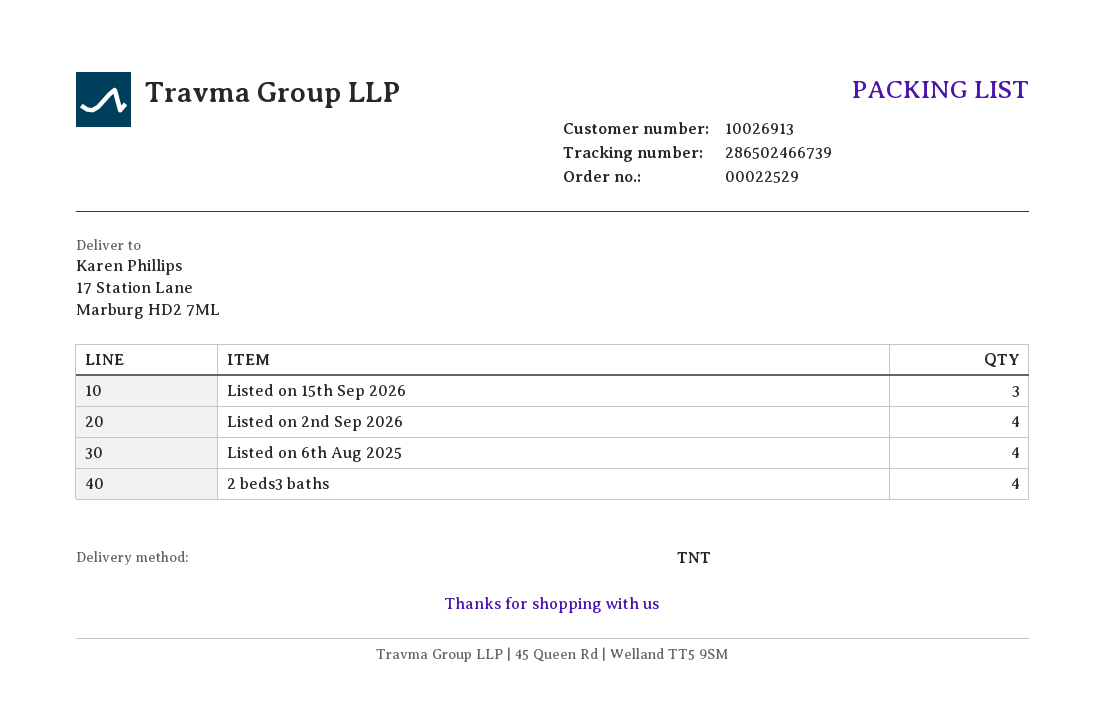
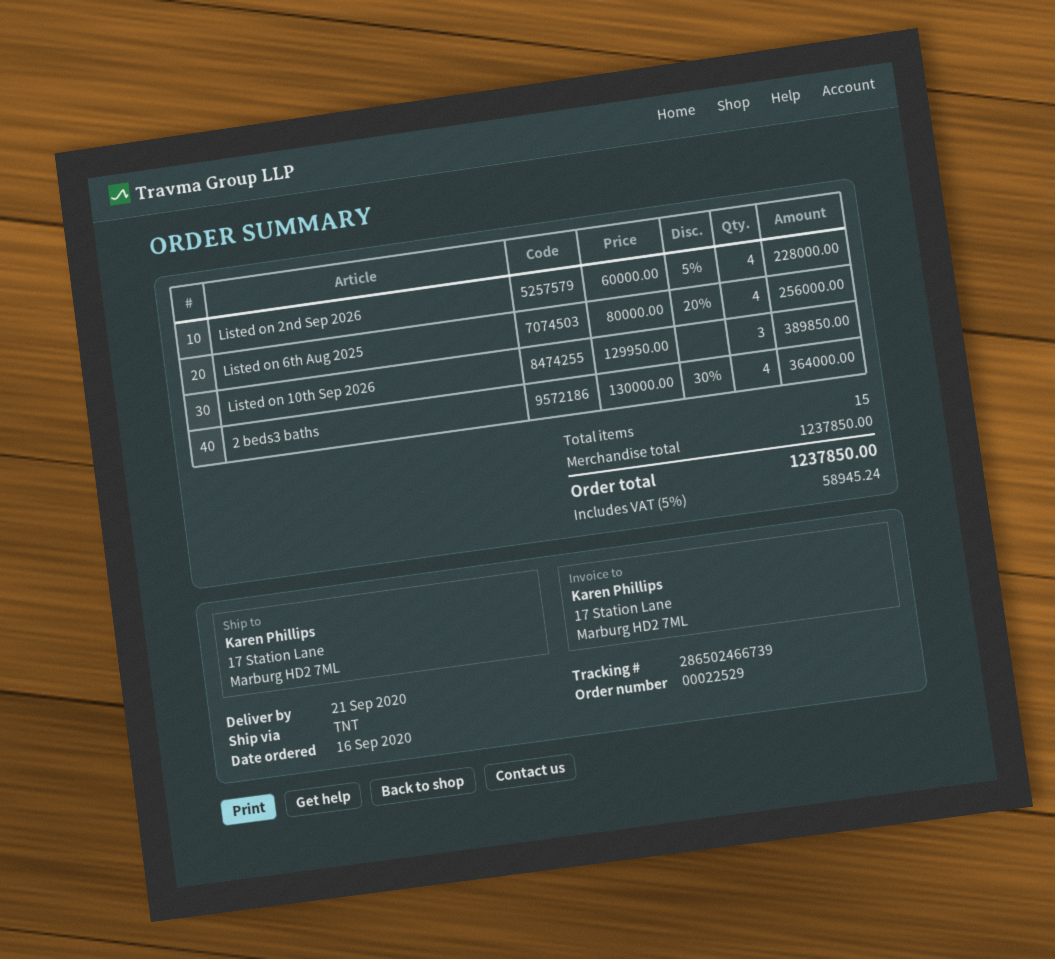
Listed on 15th Sep 2026: 3 -> none
Listed on 10th Sep 2026: none -> 3

